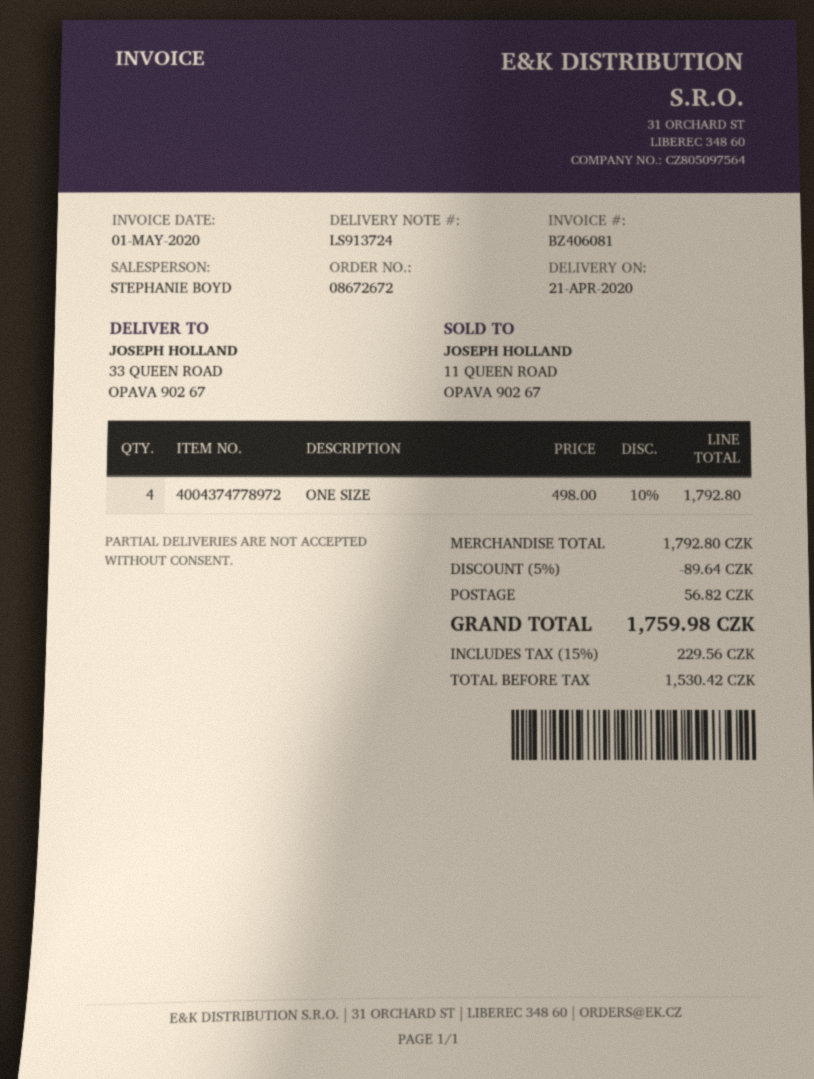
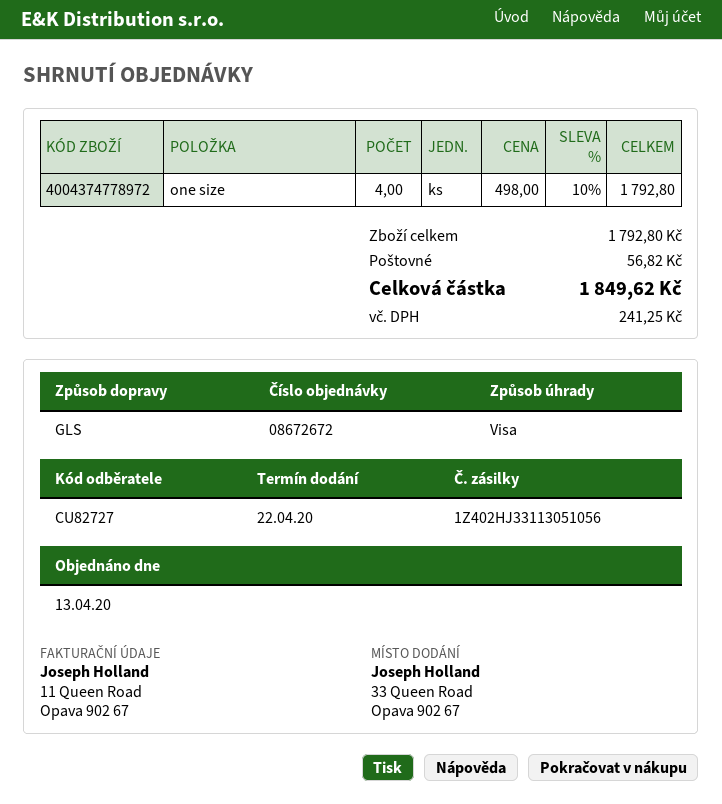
delivery date: 2020-04-21 -> 2020-04-22
discount: 5% = 89.64 -> none
tax: 229.56 -> 241.25
total: 1759.98 -> 1849.62

